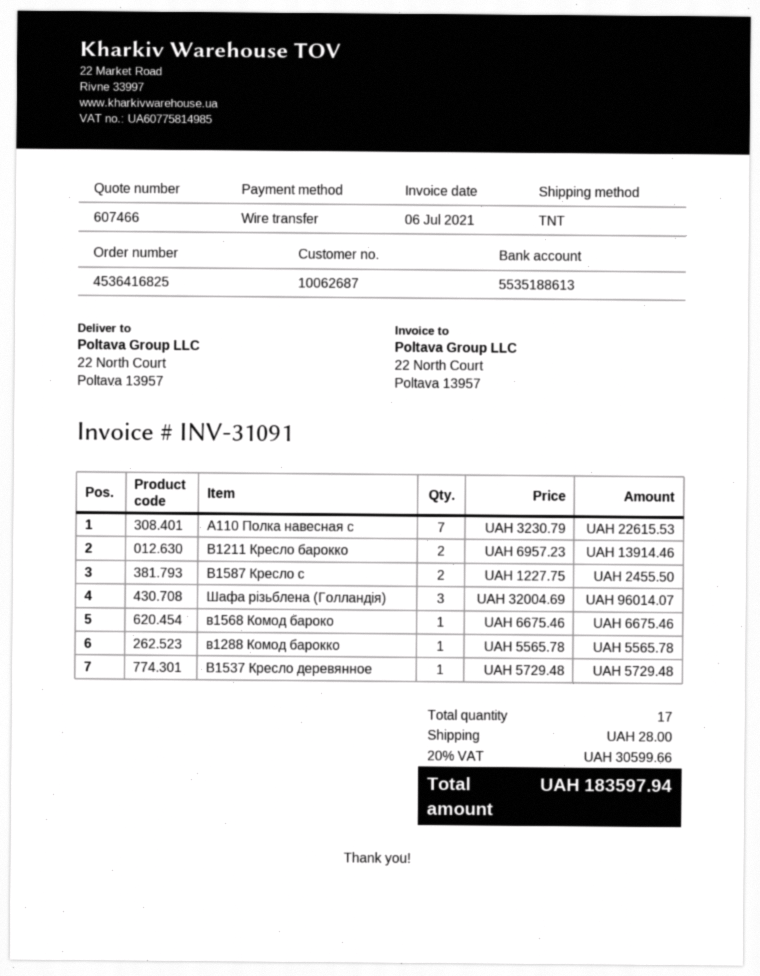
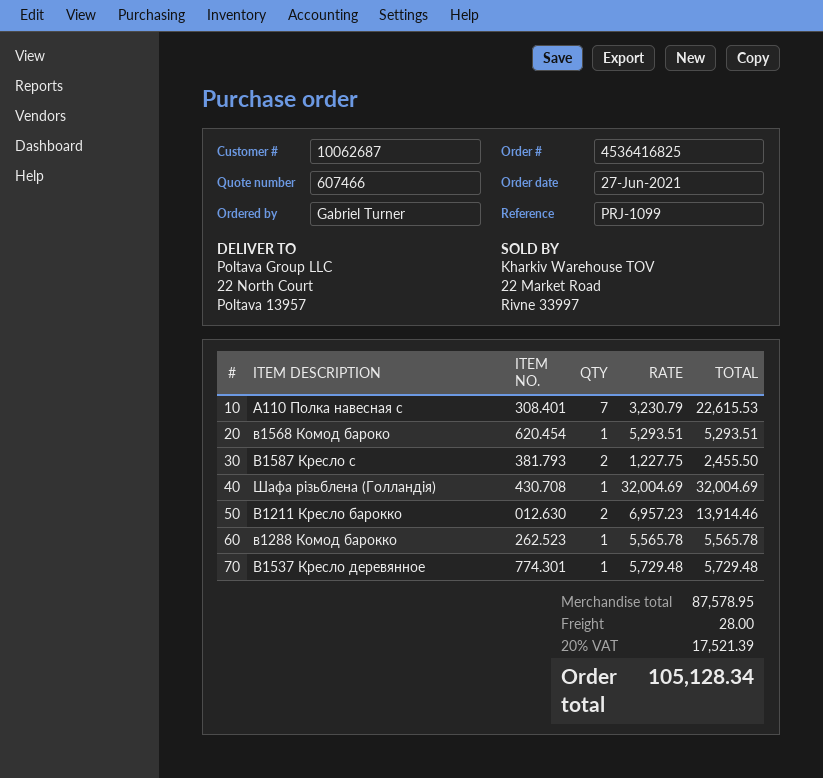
Шафа різьблена (Голландія): 3 x 32004.69 = 96014.07 -> 1 x 32004.69 = 32004.69
в1568 Комод бароко: 1 x 6675.46 = 6675.46 -> 1 x 5293.51 = 5293.51
tax: 20% = 30599.66 -> 20% = 17521.39
total: 183597.94 -> 105128.34

